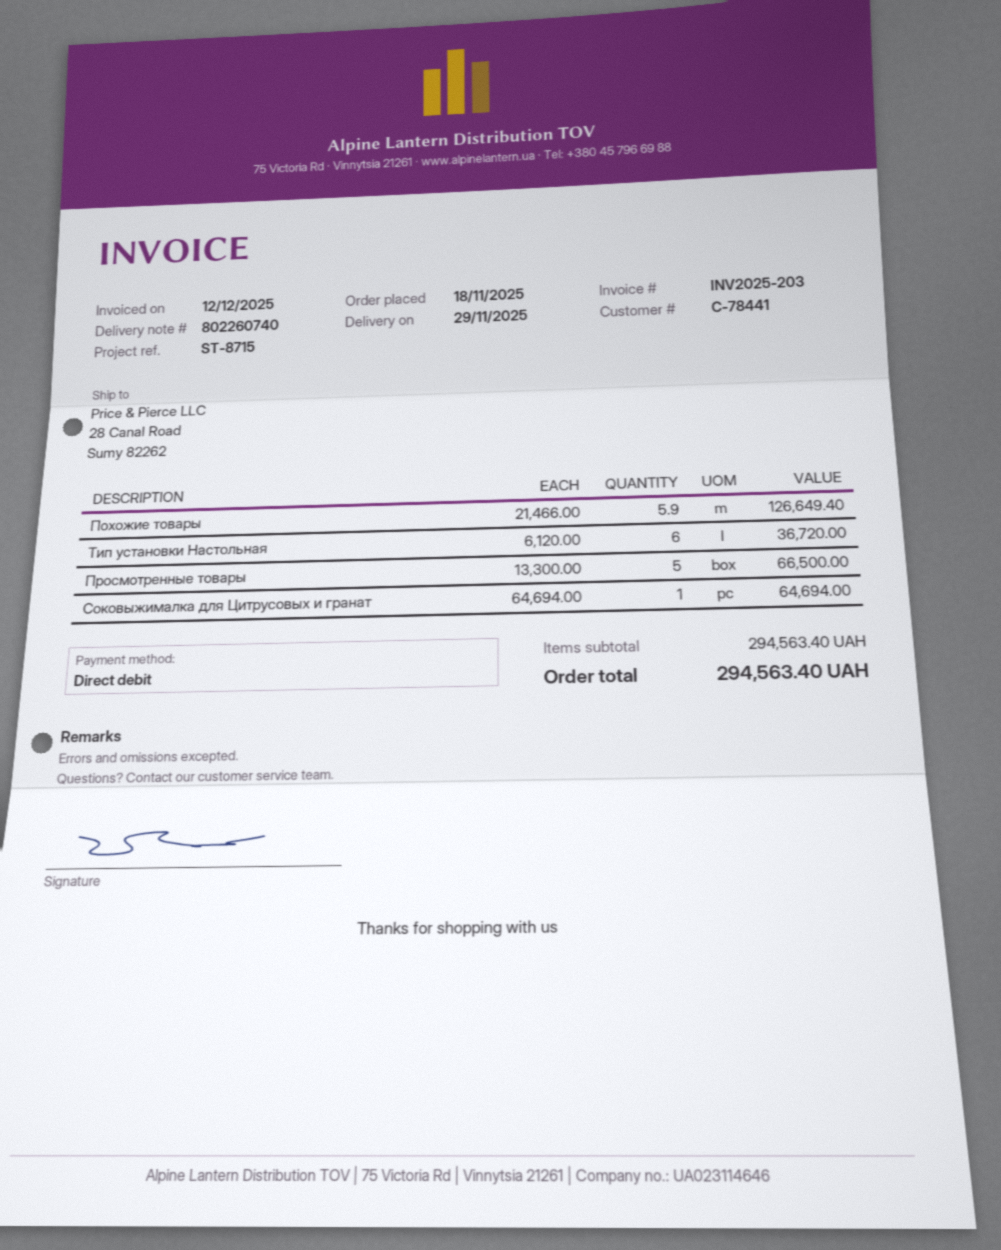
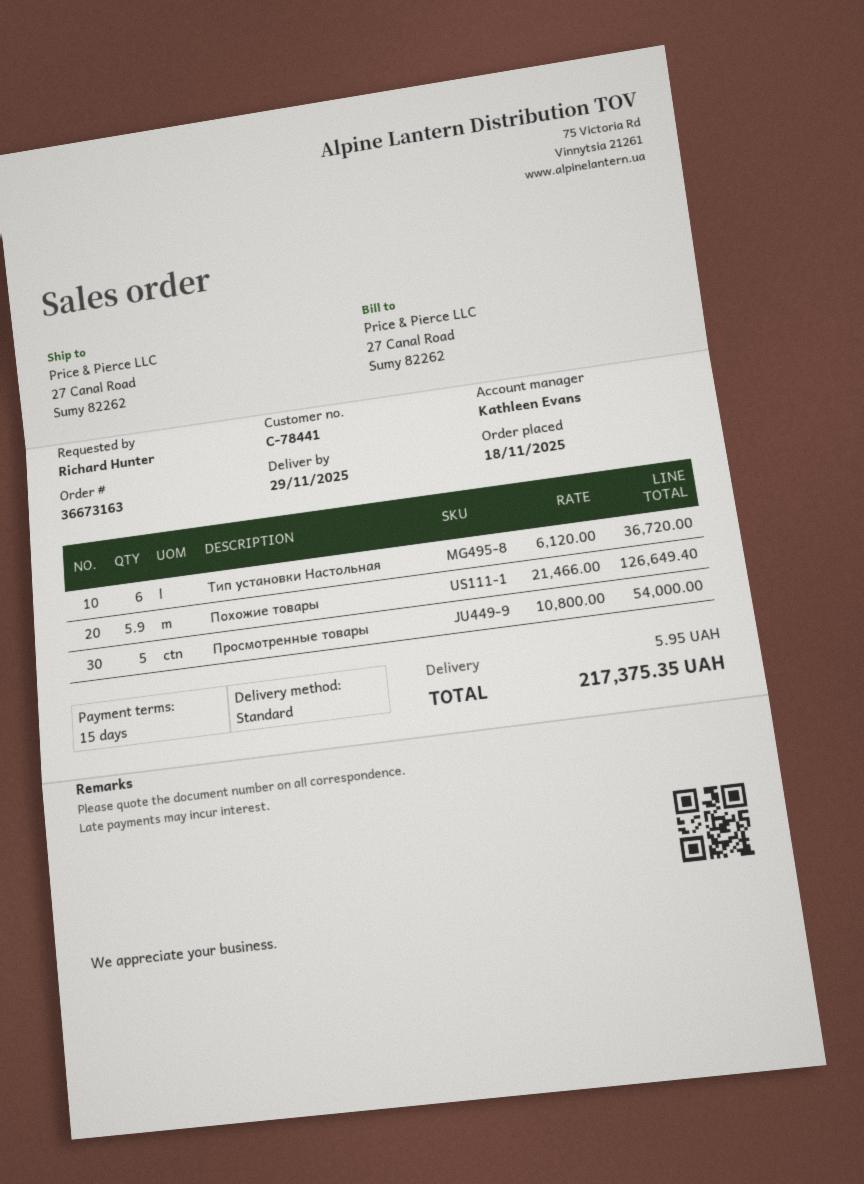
ship to: 28 Canal Road, Sumy 82262 -> 27 Canal Road, Sumy 82262
Просмотренные товары: 5 x 13300.00 = 66500.00 -> 5 x 10800.00 = 54000.00
Соковыжималка для Цитрусовых и гранат: 1 x 64694.00 = 64694.00 -> none
shipping: none -> 5.95
total: 294563.40 -> 217375.35

